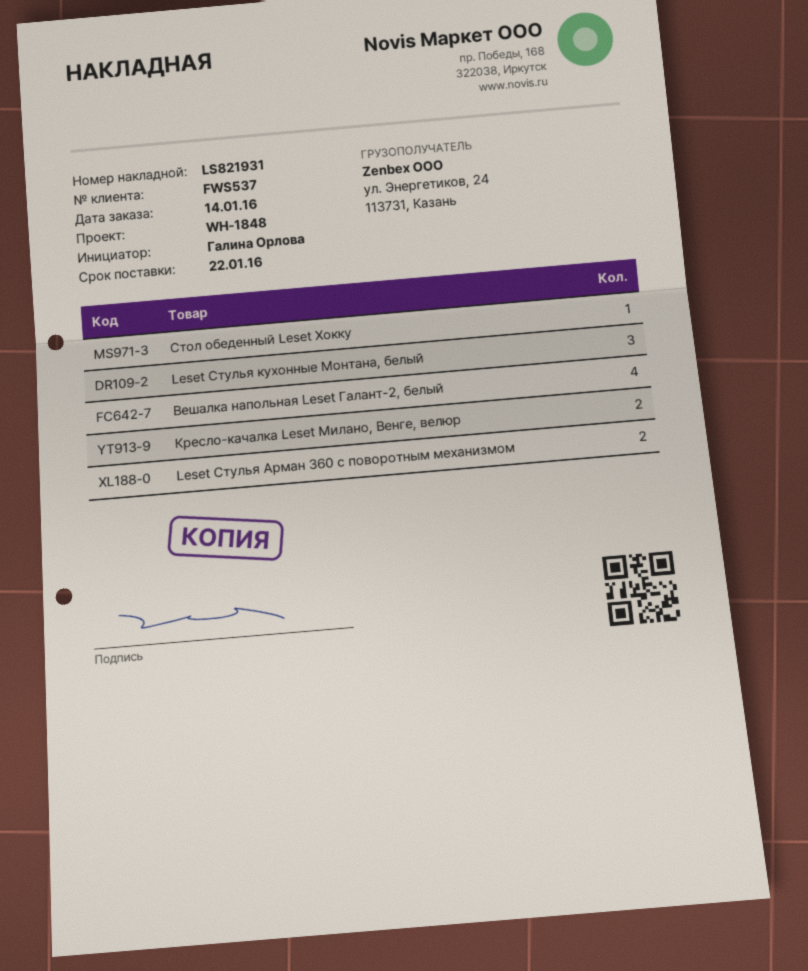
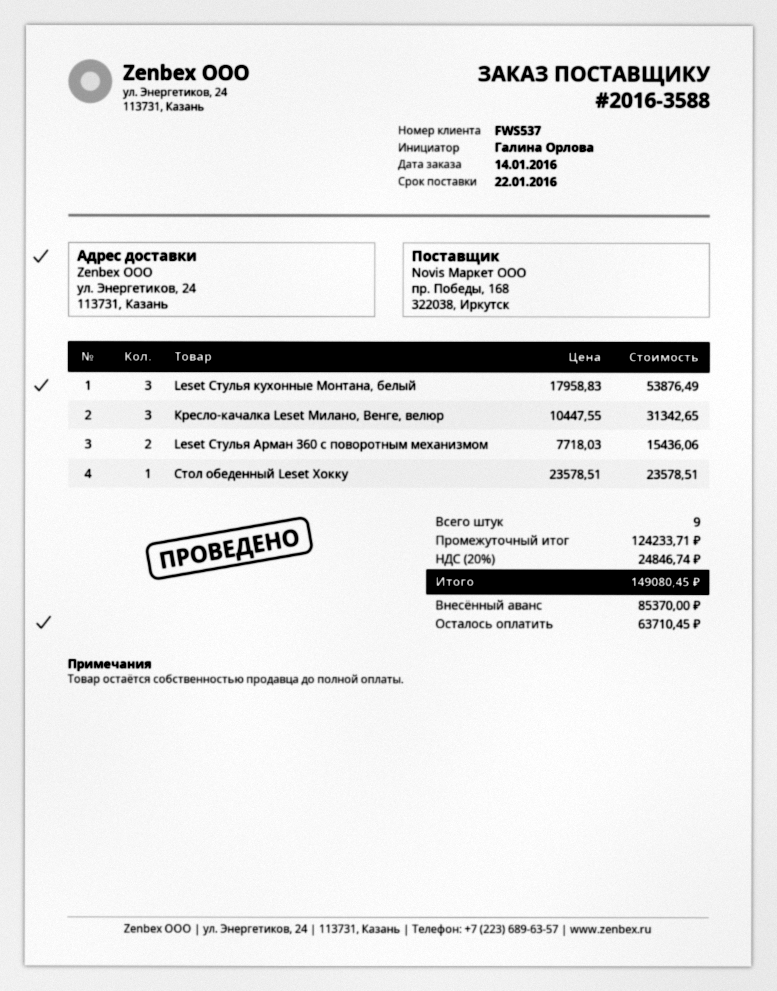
Вешалка напольная Leset Галант-2, белый: 4 -> none
Кресло-качалка Leset Милано, Венге, велюр: 2 -> 3

